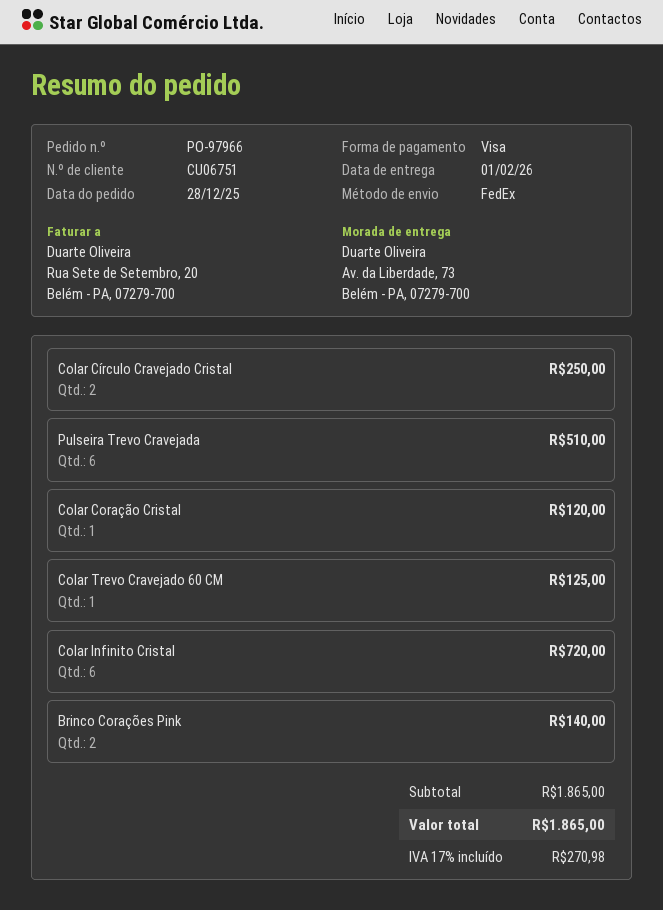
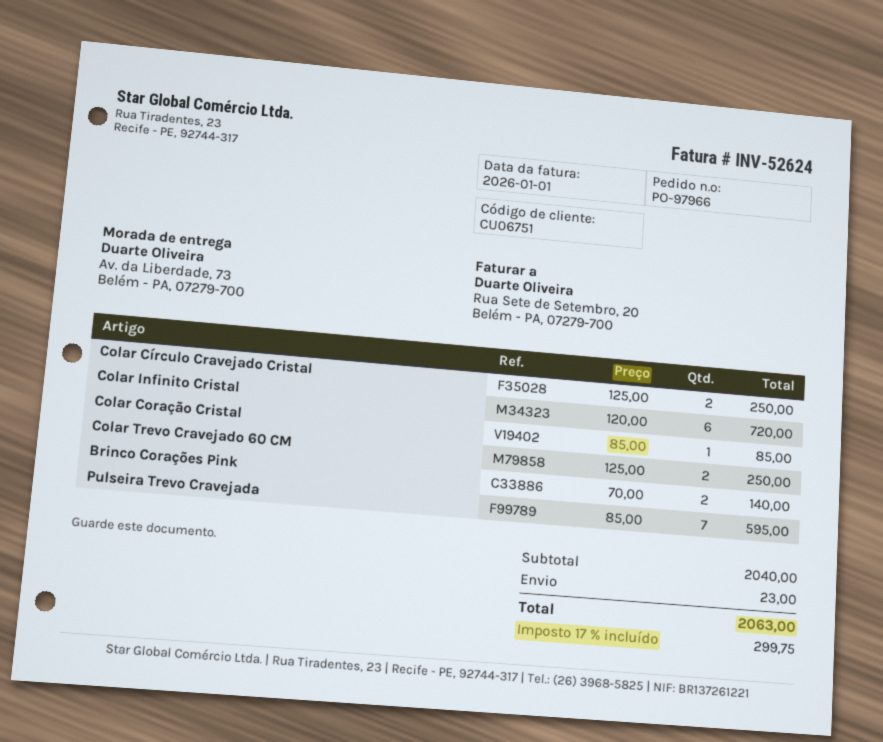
Pulseira Trevo Cravejada: 6 for 510.00 -> 7 for 595.00
Colar Coração Cristal: 1 for 120.00 -> 1 for 85.00
Colar Trevo Cravejado 60 CM: 1 for 125.00 -> 2 for 250.00
subtotal: 1865.00 -> 2040.00
shipping: none -> 23.00
tax: 17% = 270.98 -> 17% = 299.75
total: 1865.00 -> 2063.00

